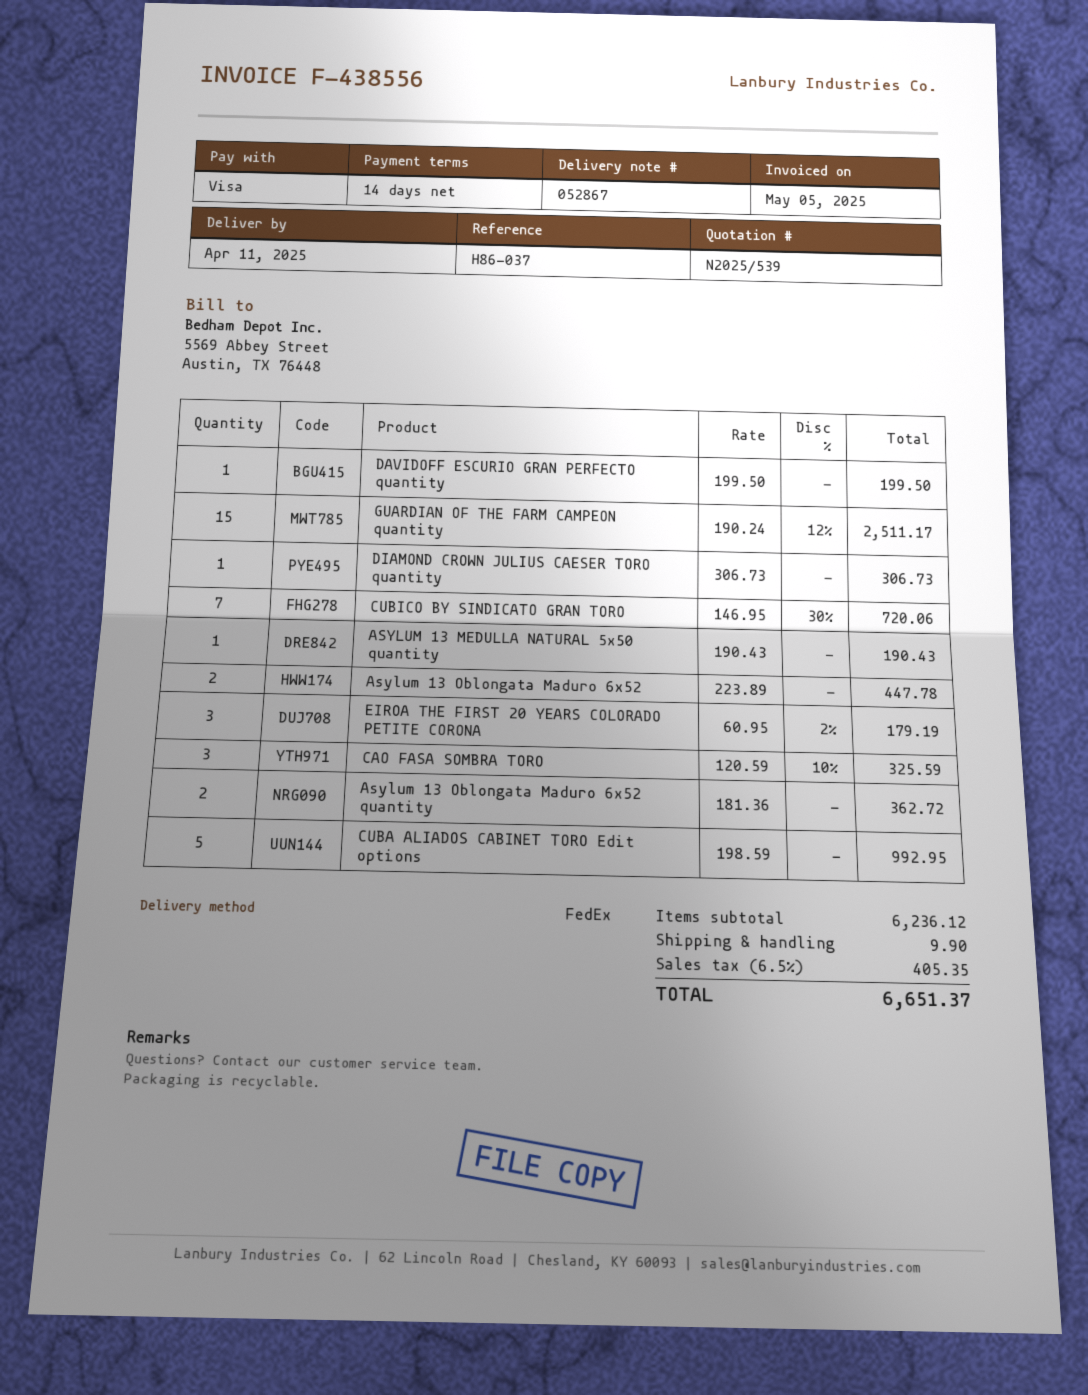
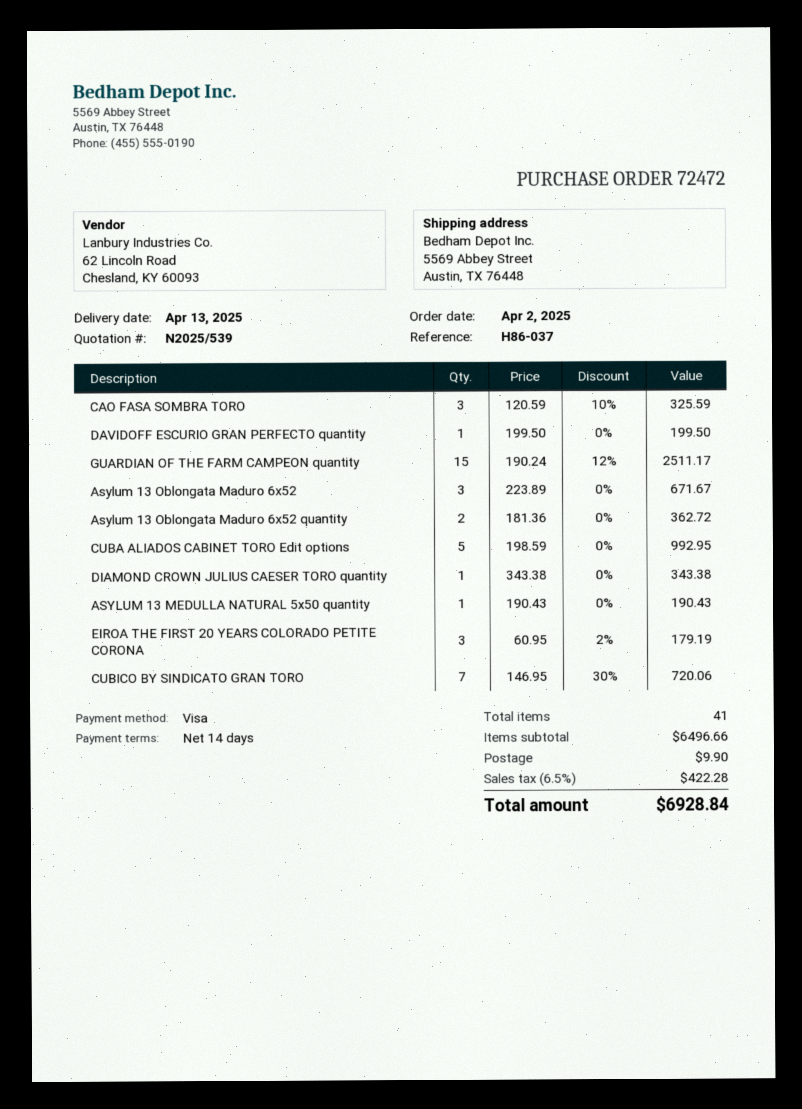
delivery date: 2025-04-11 -> 2025-04-13
DIAMOND CROWN JULIUS CAESER TORO quantity: 1 x 306.73 = 306.73 -> 1 x 343.38 = 343.38
Asylum 13 Oblongata Maduro 6x52: 2 x 223.89 = 447.78 -> 3 x 223.89 = 671.67
subtotal: 6236.12 -> 6496.66
tax: 6.5% = 405.35 -> 6.5% = 422.28
total: 6651.37 -> 6928.84

